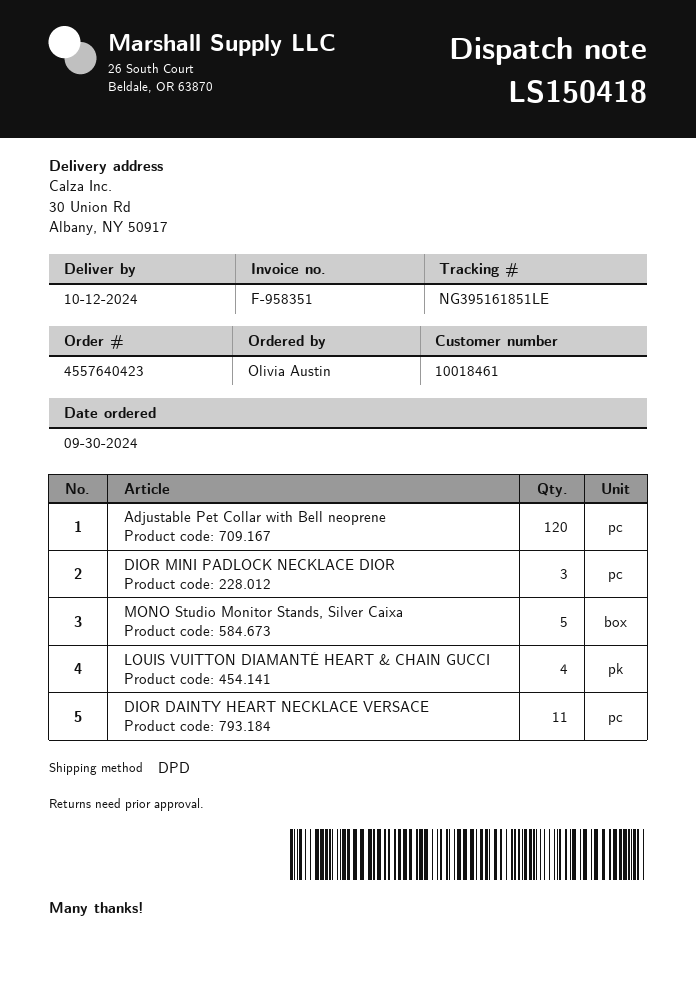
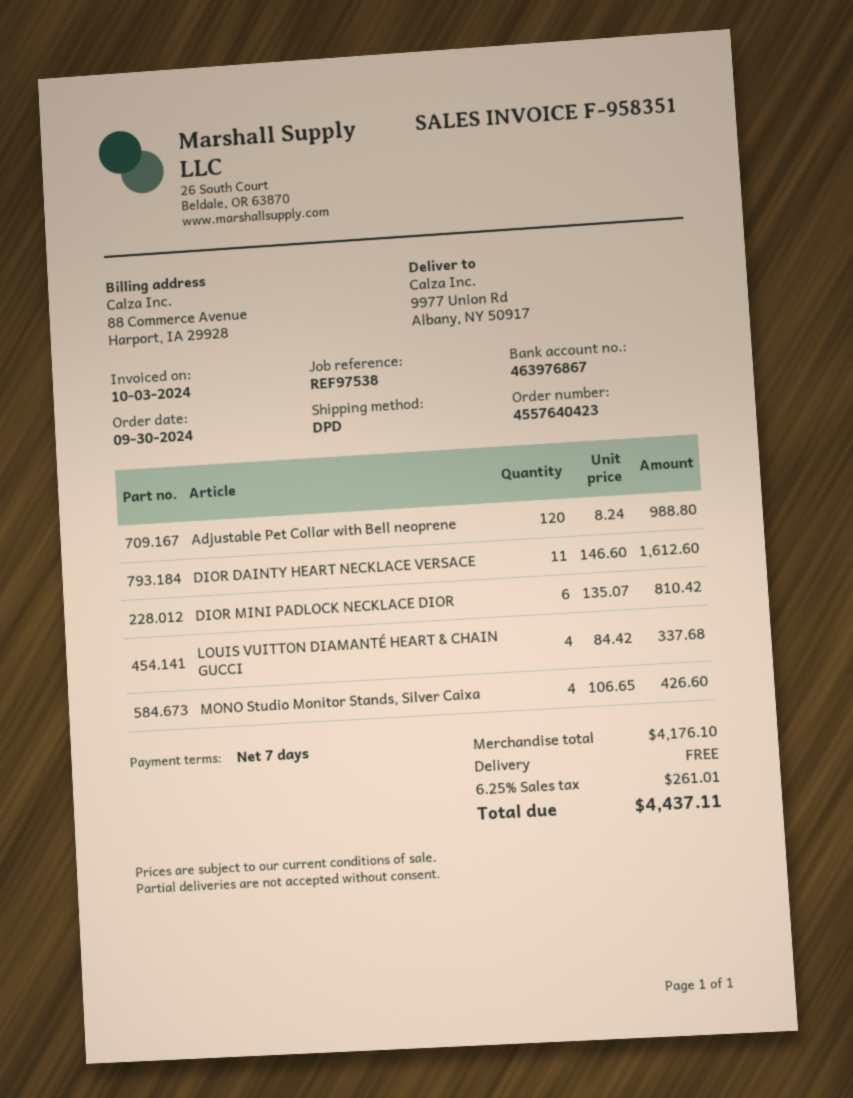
ship to: 30 Union Rd, Albany, NY 50917 -> 9977 Union Rd, Albany, NY 50917
DIOR MINI PADLOCK NECKLACE DIOR: 3 -> 6
MONO Studio Monitor Stands, Silver Caixa: 5 -> 4

